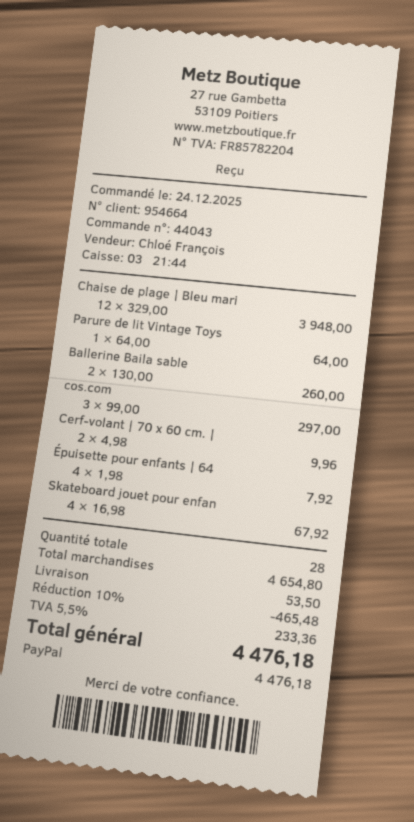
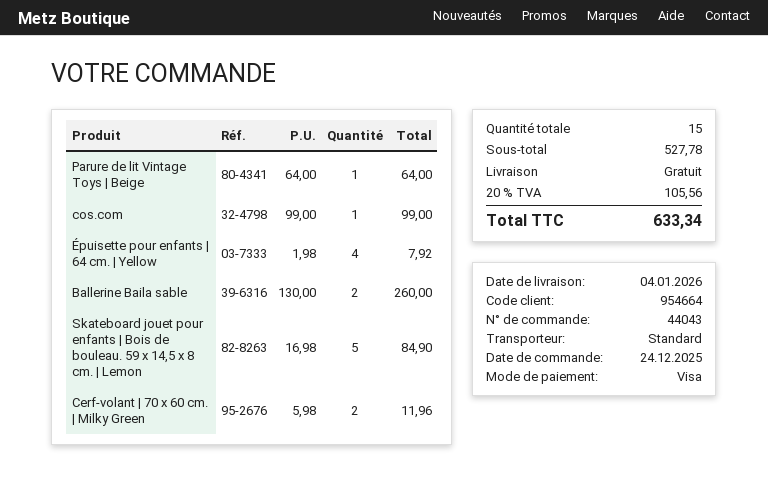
payment method: PayPal -> Visa
Chaise de plage | Bleu mari: 12 x 329.00 = 3948.00 -> none
cos.com: 3 x 99.00 = 297.00 -> 1 x 99.00 = 99.00
Cerf-volant | 70 x 60 cm. |: 2 x 4.98 = 9.96 -> 2 x 5.98 = 11.96
Skateboard jouet pour enfan: 4 x 16.98 = 67.92 -> 5 x 16.98 = 84.90
total quantity: 28 -> 15
subtotal: 4654.80 -> 527.78
discount: 10% = 465.48 -> none
shipping: 53.50 -> 0.00
tax: 5.5% = 233.36 -> 20% = 105.56
total: 4476.18 -> 633.34

